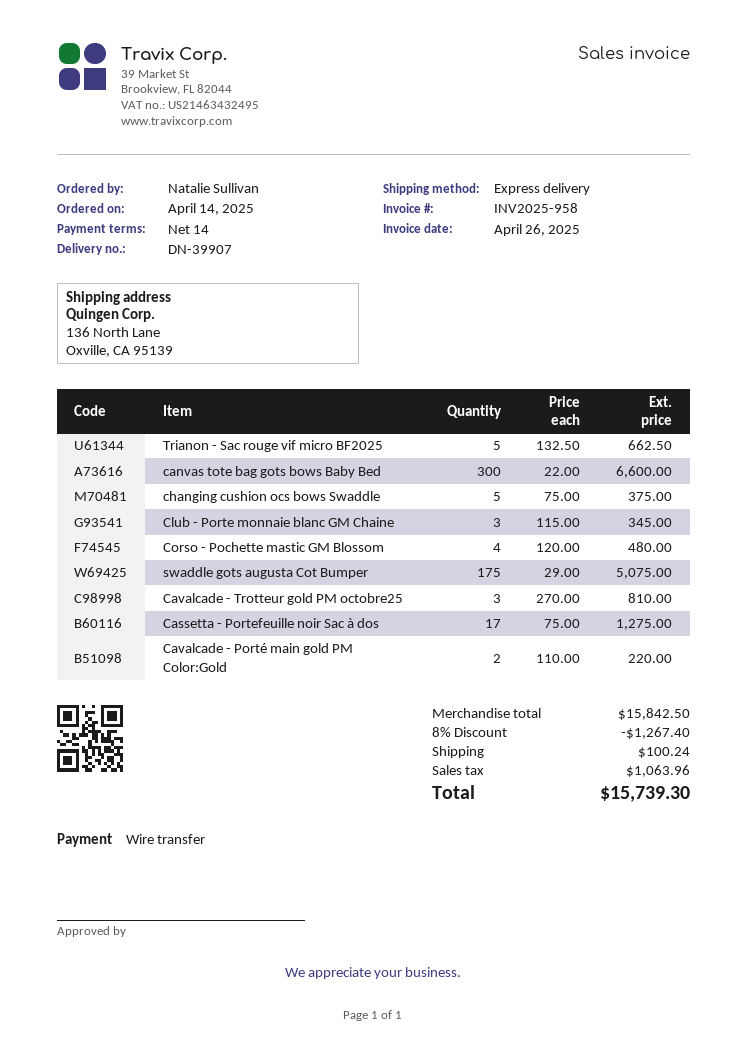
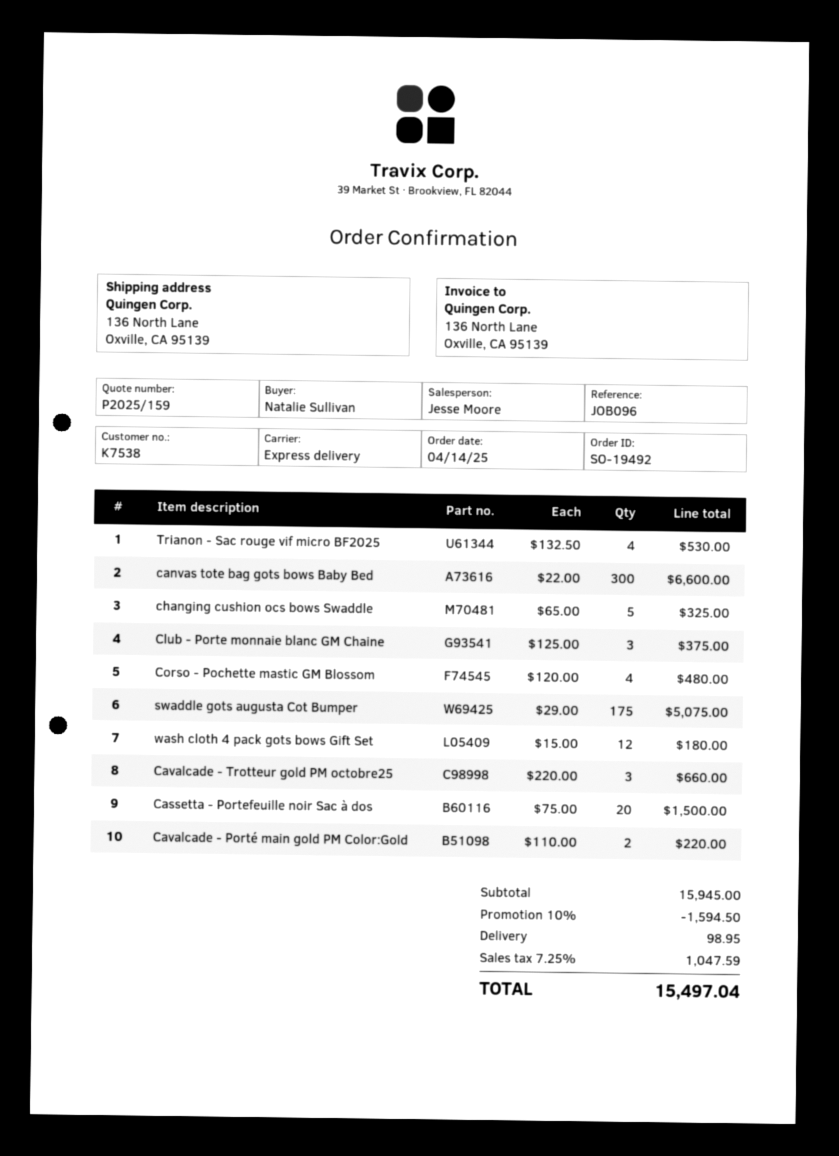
Trianon - Sac rouge vif micro BF2025: 5 x 132.50 = 662.50 -> 4 x 132.50 = 530.00
changing cushion ocs bows Swaddle: 5 x 75.00 = 375.00 -> 5 x 65.00 = 325.00
Club - Porte monnaie blanc GM Chaine: 3 x 115.00 = 345.00 -> 3 x 125.00 = 375.00
Cavalcade - Trotteur gold PM octobre25: 3 x 270.00 = 810.00 -> 3 x 220.00 = 660.00
Cassetta - Portefeuille noir Sac à dos: 17 x 75.00 = 1275.00 -> 20 x 75.00 = 1500.00
wash cloth 4 pack gots bows Gift Set: none -> 12 x 15.00 = 180.00
subtotal: 15842.50 -> 15945.00
discount: 8% = 1267.40 -> 10% = 1594.50
shipping: 100.24 -> 98.95
tax: 1063.96 -> 1047.59
total: 15739.30 -> 15497.04

